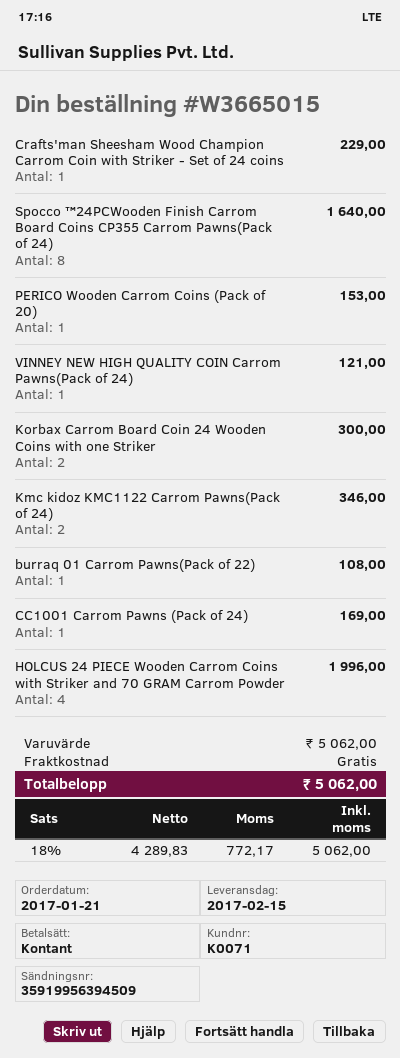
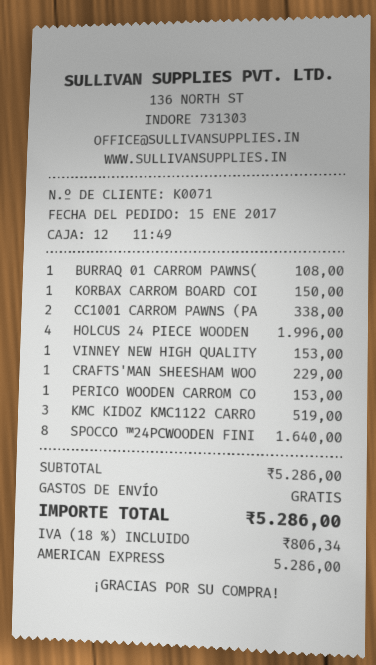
order date: 2017-01-21 -> 2017-01-15
payment method: cash -> American Express
VINNEY NEW HIGH QUALITY COIN Carrom Pawns(Pack of 24): 1 for 121.00 -> 1 for 153.00
Korbax Carrom Board Coin 24 Wooden Coins with one Striker: 2 for 300.00 -> 1 for 150.00
Kmc kidoz KMC1122 Carrom Pawns(Pack of 24): 2 for 346.00 -> 3 for 519.00
CC1001 Carrom Pawns (Pack of 24): 1 for 169.00 -> 2 for 338.00
subtotal: 5062.00 -> 5286.00
tax: 18% = 772.17 -> 18% = 806.34
total: 5062.00 -> 5286.00

